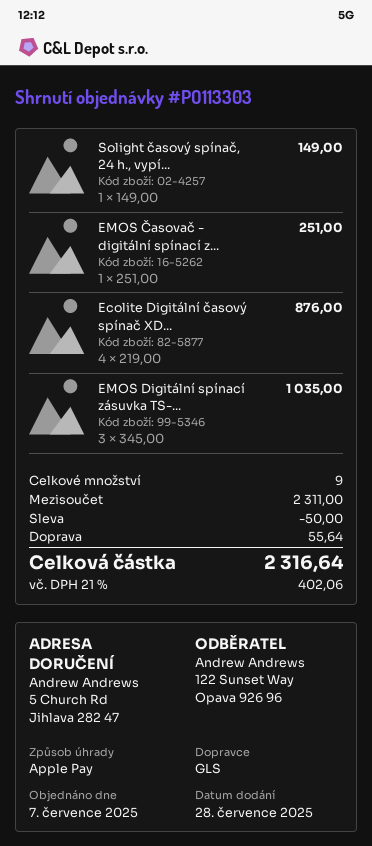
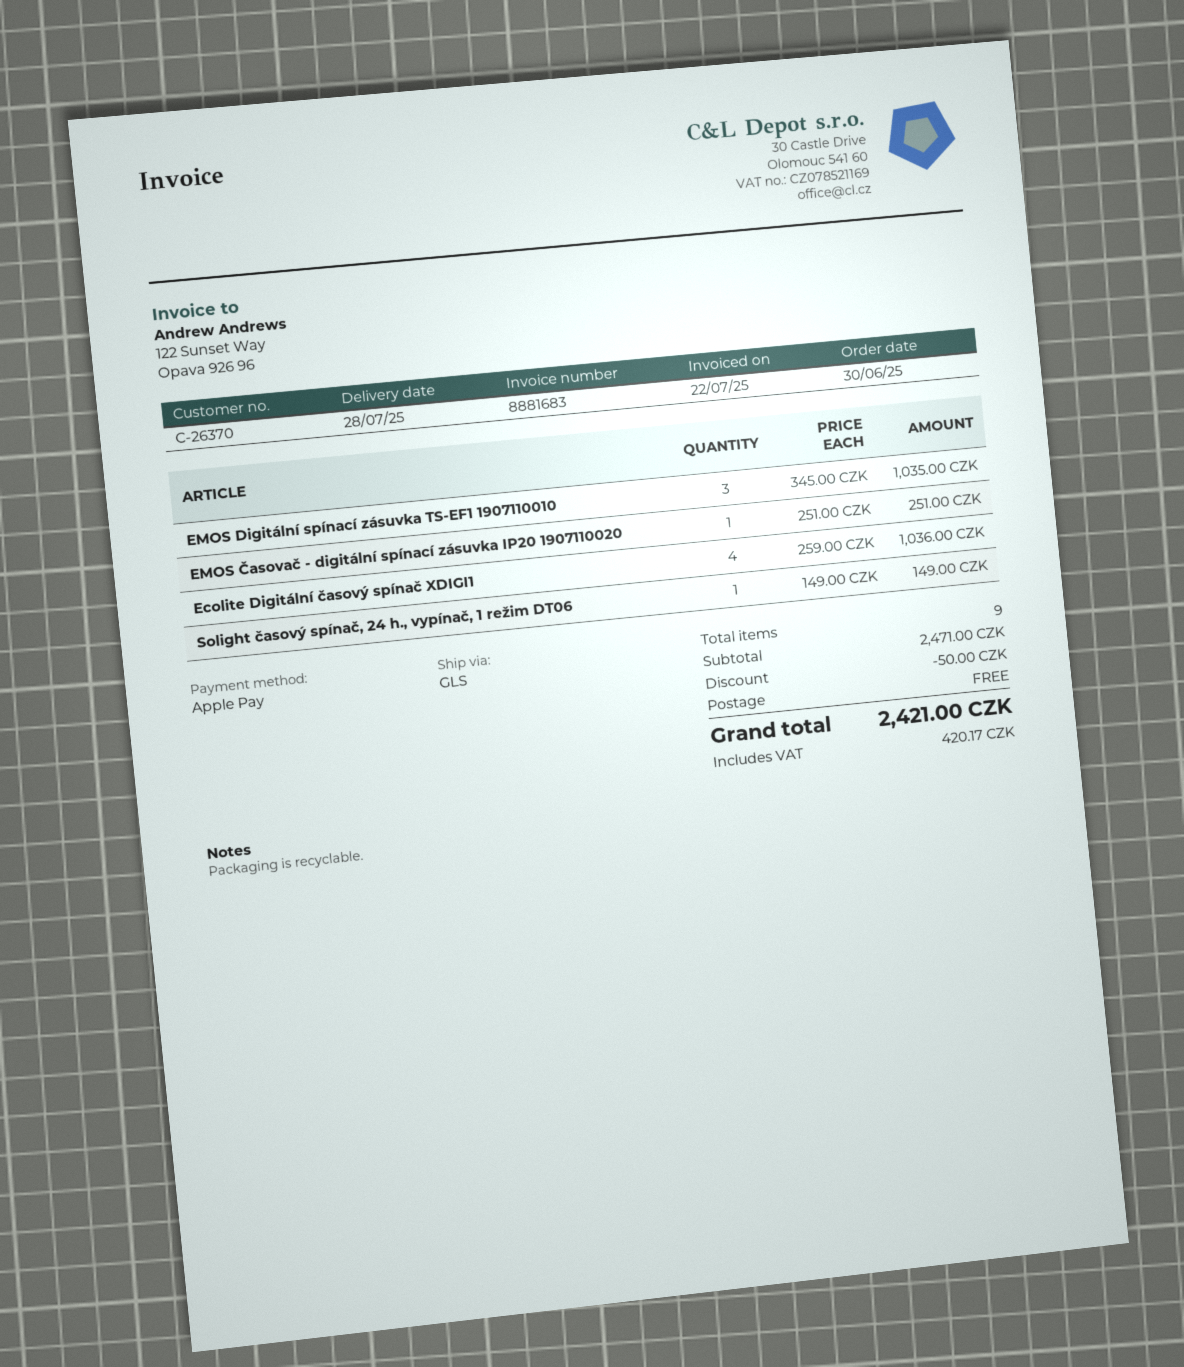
order date: 2025-07-07 -> 2025-06-30
Ecolite Digitální časový spínač XD...: 4 x 219.00 = 876.00 -> 4 x 259.00 = 1036.00
subtotal: 2311.00 -> 2471.00
shipping: 55.64 -> 0.00
tax: 402.06 -> 420.17
total: 2316.64 -> 2421.00

